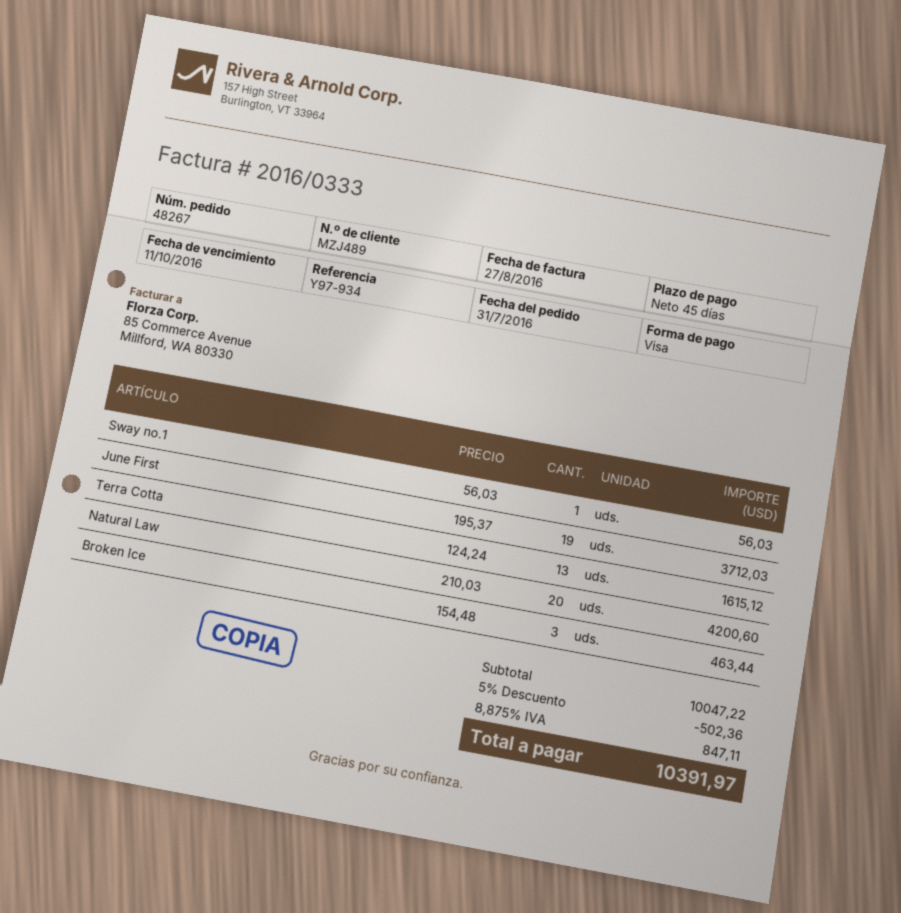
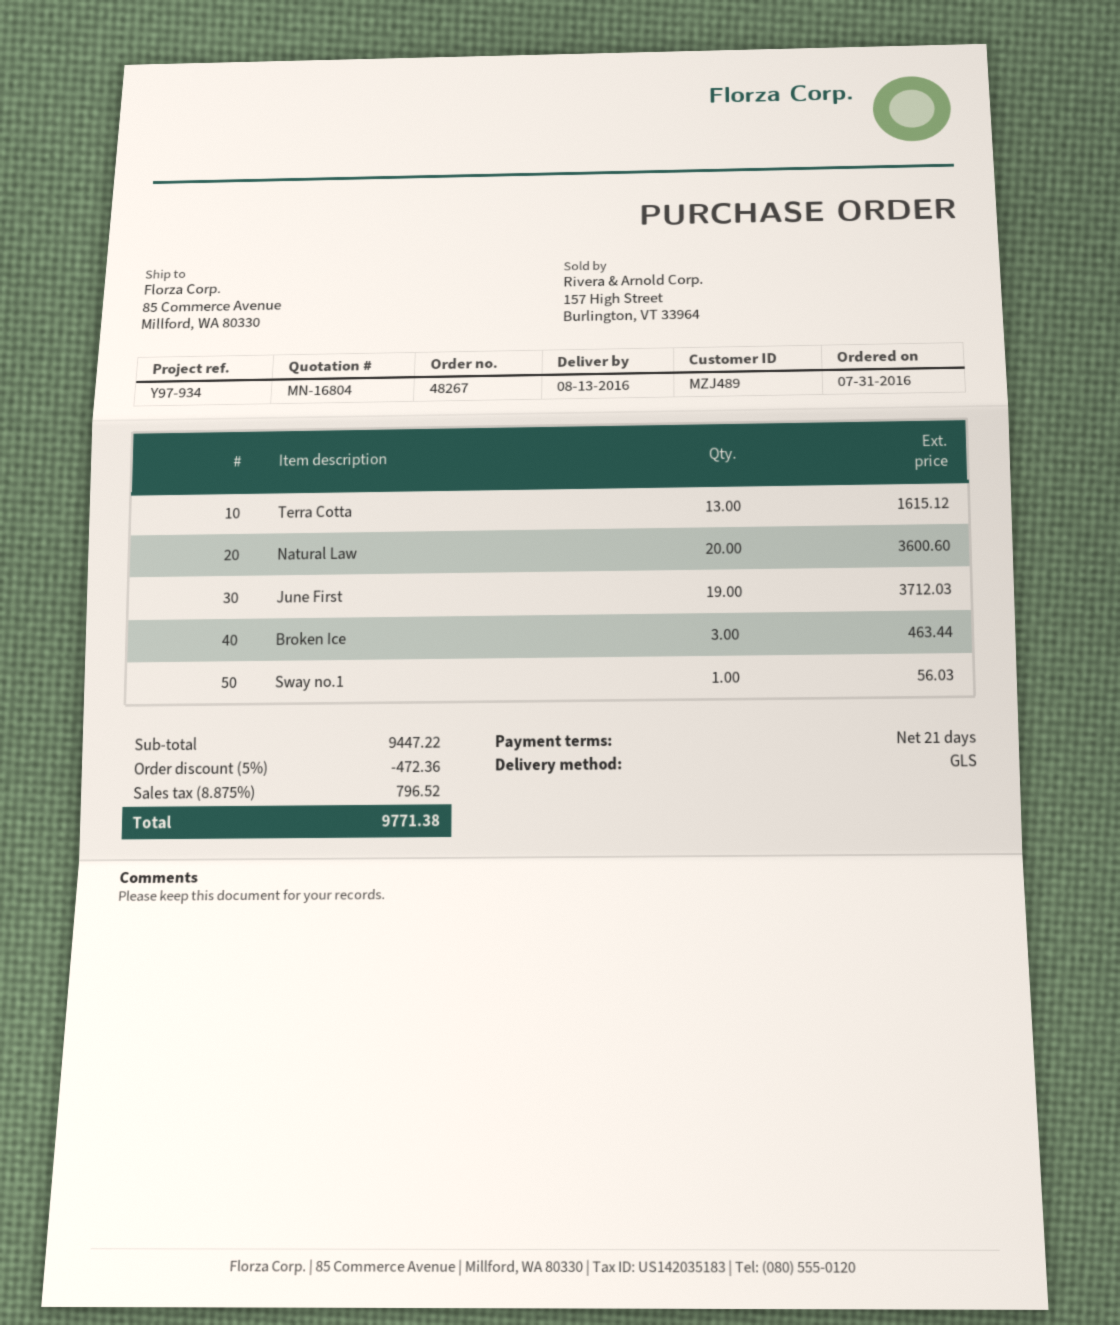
payment terms: 45 days -> 21 days
Natural Law: 20 for 4200.60 -> 20 for 3600.60
subtotal: 10047.22 -> 9447.22
discount: 5% = 502.36 -> 5% = 472.36
tax: 8.875% = 847.11 -> 8.875% = 796.52
total: 10391.97 -> 9771.38

